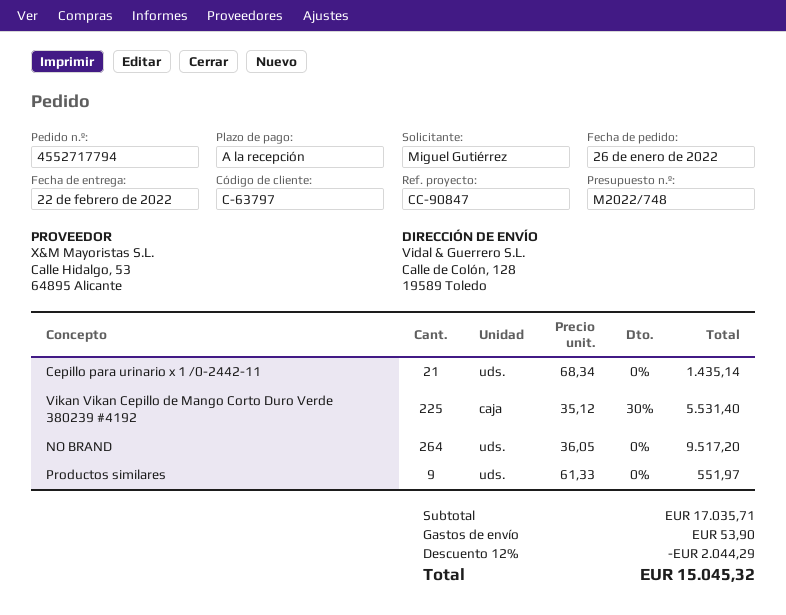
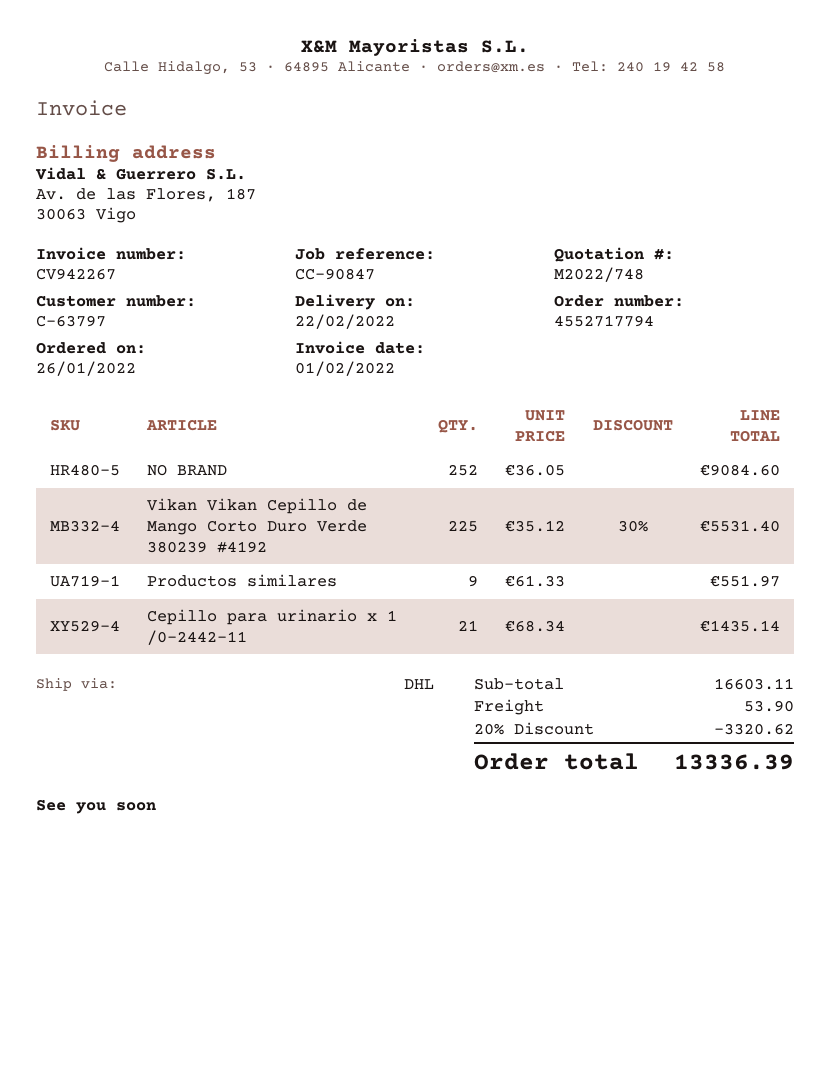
NO BRAND: 264 x 36.05 = 9517.20 -> 252 x 36.05 = 9084.60
subtotal: 17035.71 -> 16603.11
discount: 12% = 2044.29 -> 20% = 3320.62
total: 15045.32 -> 13336.39

